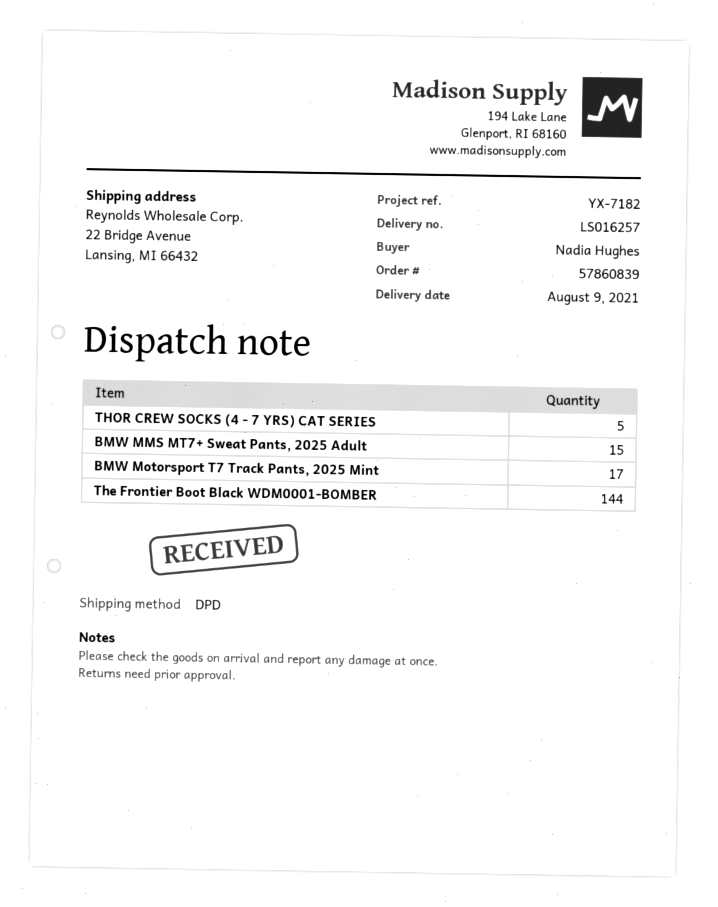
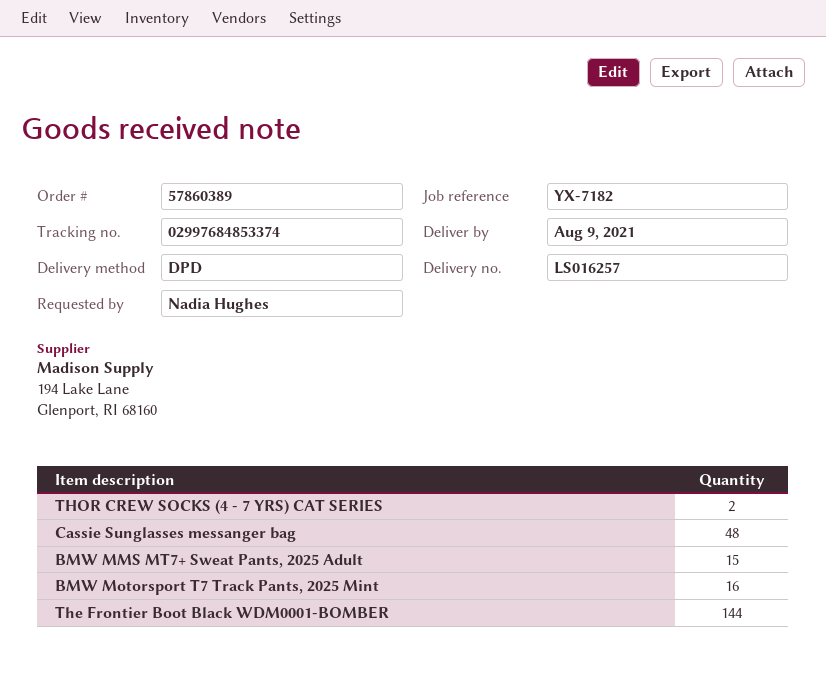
order number: 57860839 -> 57860389
THOR CREW SOCKS (4 - 7 YRS) CAT SERIES: 5 -> 2
BMW Motorsport T7 Track Pants, 2025 Mint: 17 -> 16
Cassie Sunglasses messanger bag: none -> 48

